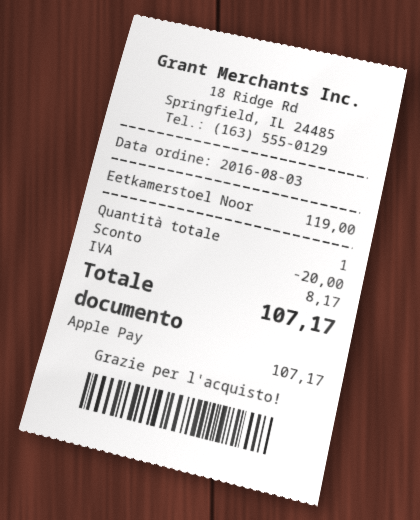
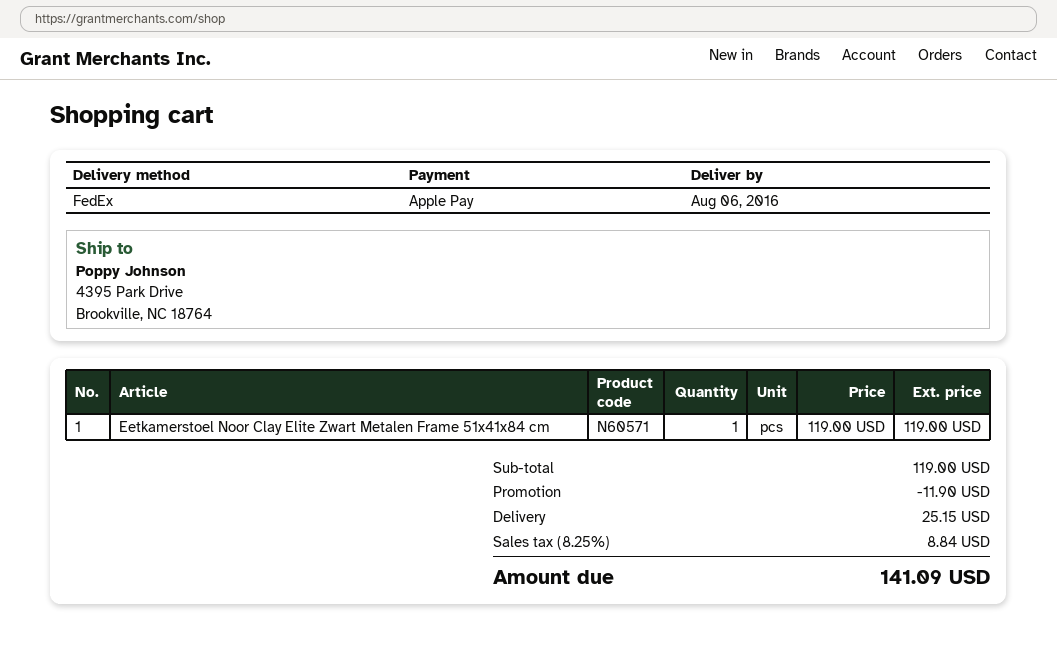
discount: 20.00 -> 11.90
shipping: none -> 25.15
tax: 8.17 -> 8.84
total: 107.17 -> 141.09

